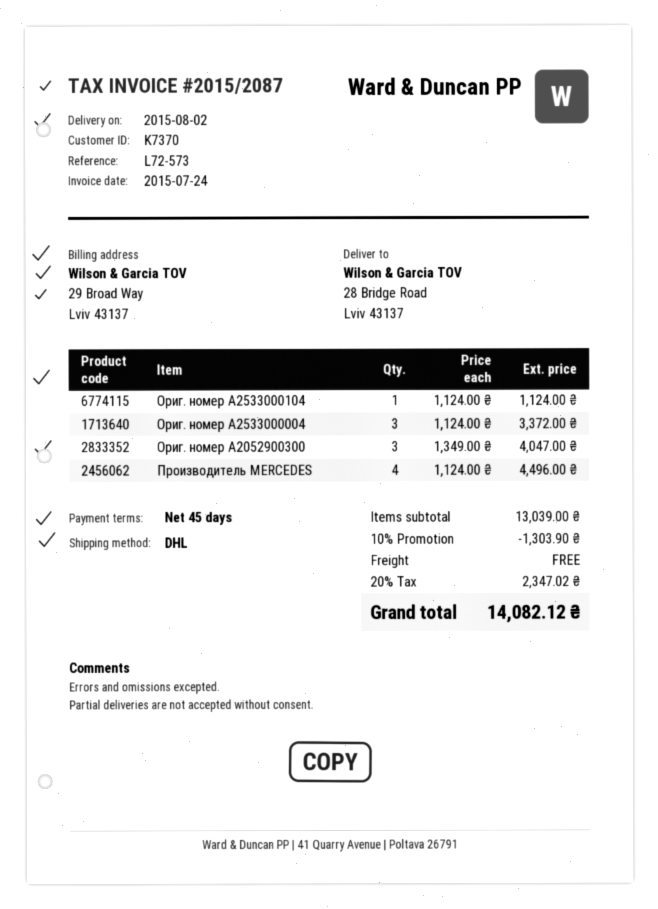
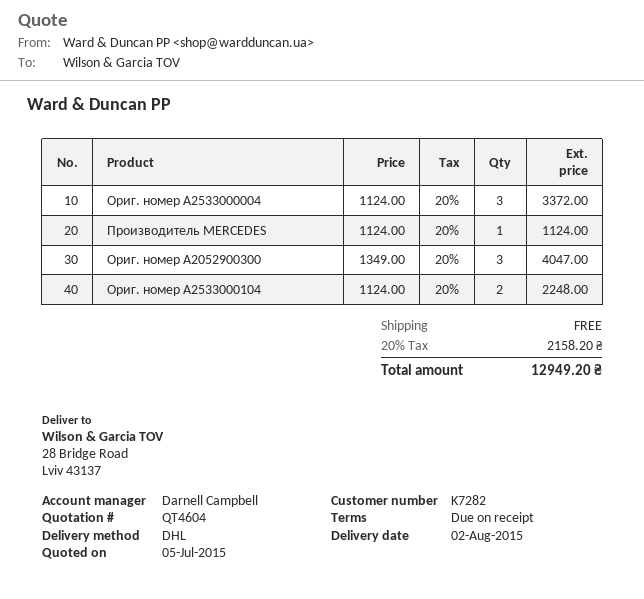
payment terms: 45 days -> on receipt
customer number: K7370 -> K7282
Ориг. номер A2533000104: 1 x 1124.00 = 1124.00 -> 2 x 1124.00 = 2248.00
Производитель MERCEDES: 4 x 1124.00 = 4496.00 -> 1 x 1124.00 = 1124.00
discount: 10% = 1303.90 -> none
tax: 20% = 2347.02 -> 20% = 2158.20
total: 14082.12 -> 12949.20

